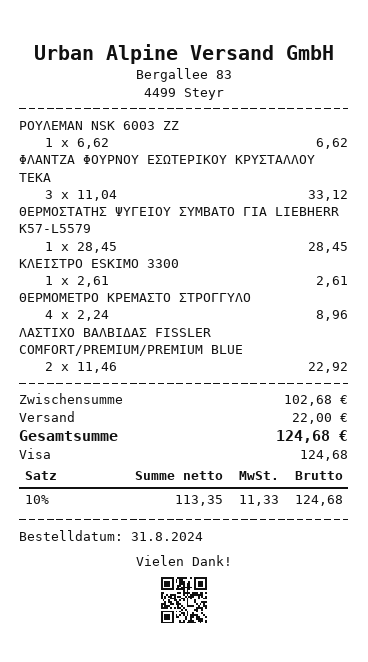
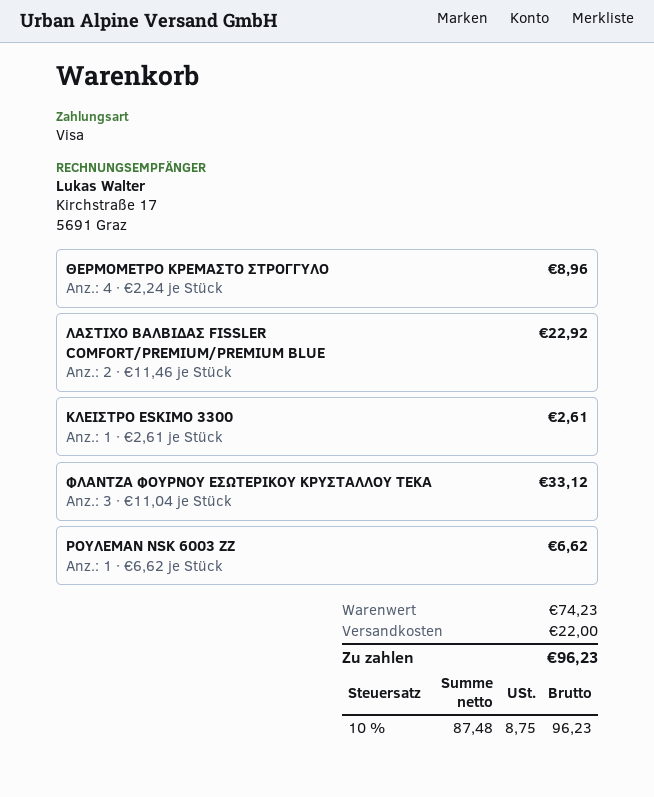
ΘΕΡΜΟΣΤΑΤΗΣ ΨΥΓΕΙΟΥ ΣΥΜΒΑΤΟ ΓΙΑ LIEBHERR K57-L5579: 1 x 28.45 = 28.45 -> none
subtotal: 102.68 -> 74.23
net: 113.35 -> 87.48
tax: 10% = 11.33 -> 10% = 8.75
total: 124.68 -> 96.23

